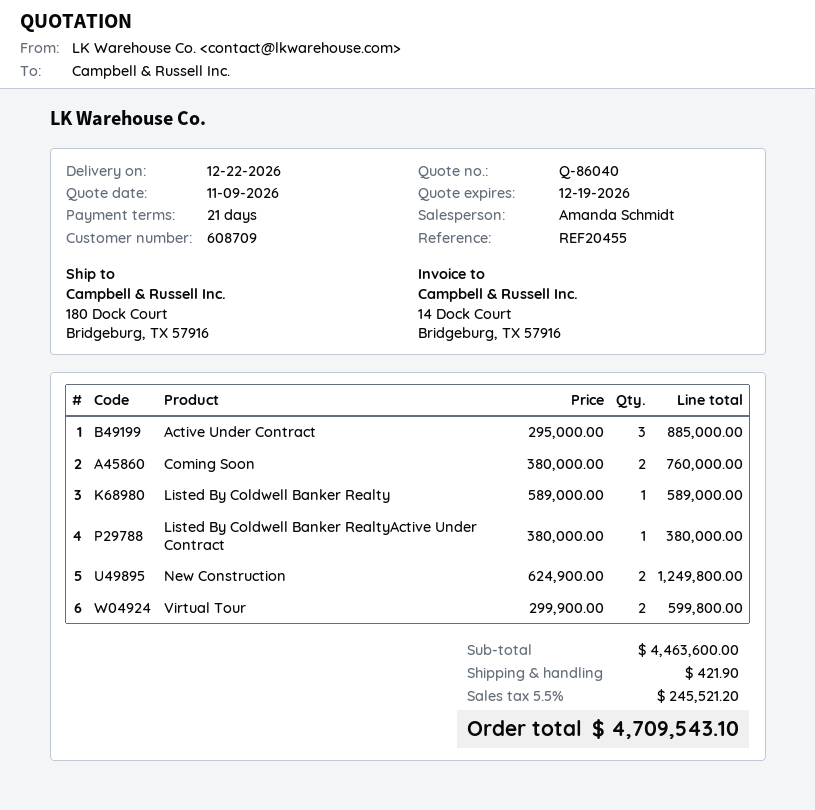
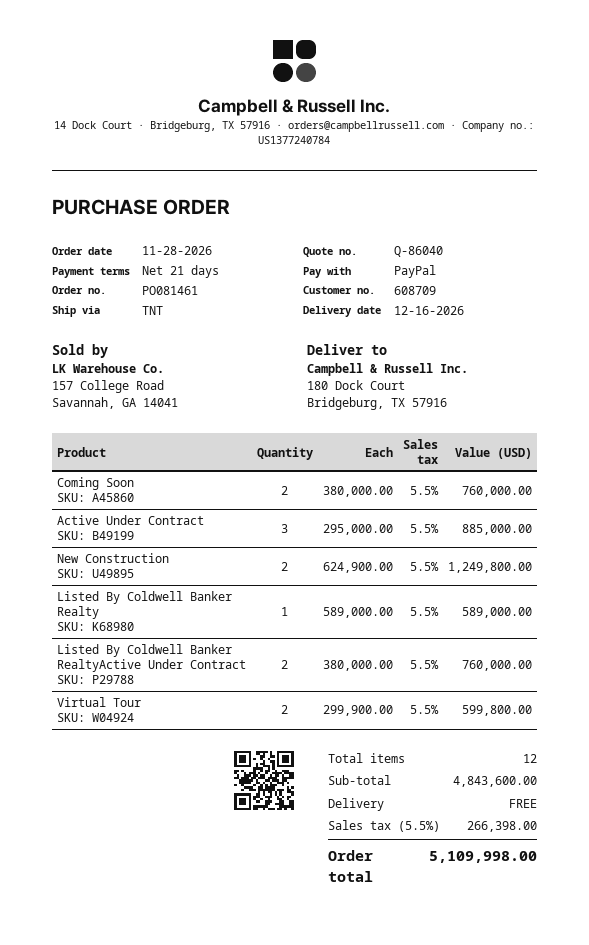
delivery date: 2026-12-22 -> 2026-12-16
Listed By Coldwell Banker RealtyActive Under Contract: 1 x 380000.00 = 380000.00 -> 2 x 380000.00 = 760000.00
subtotal: 4463600.00 -> 4843600.00
shipping: 421.90 -> 0.00
tax: 5.5% = 245521.20 -> 5.5% = 266398.00
total: 4709543.10 -> 5109998.00

